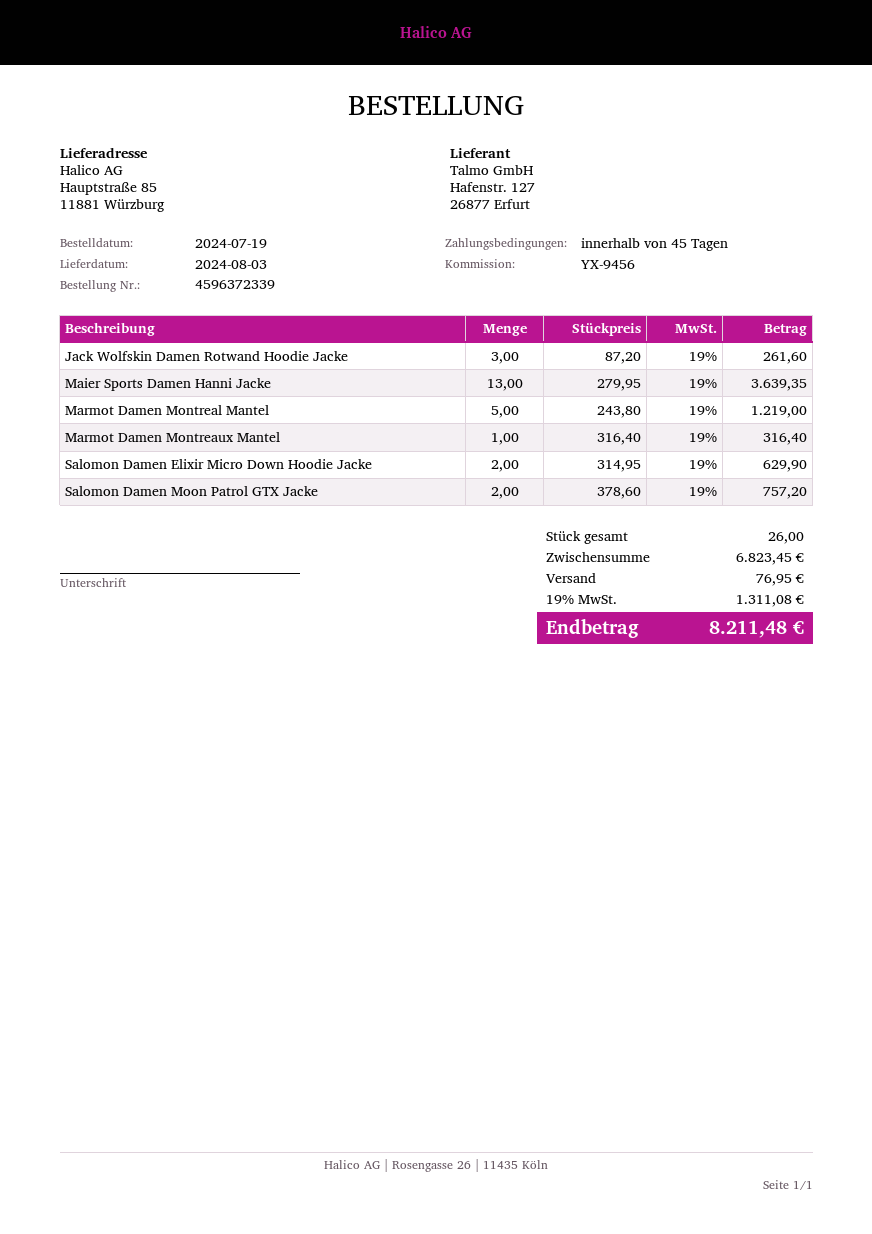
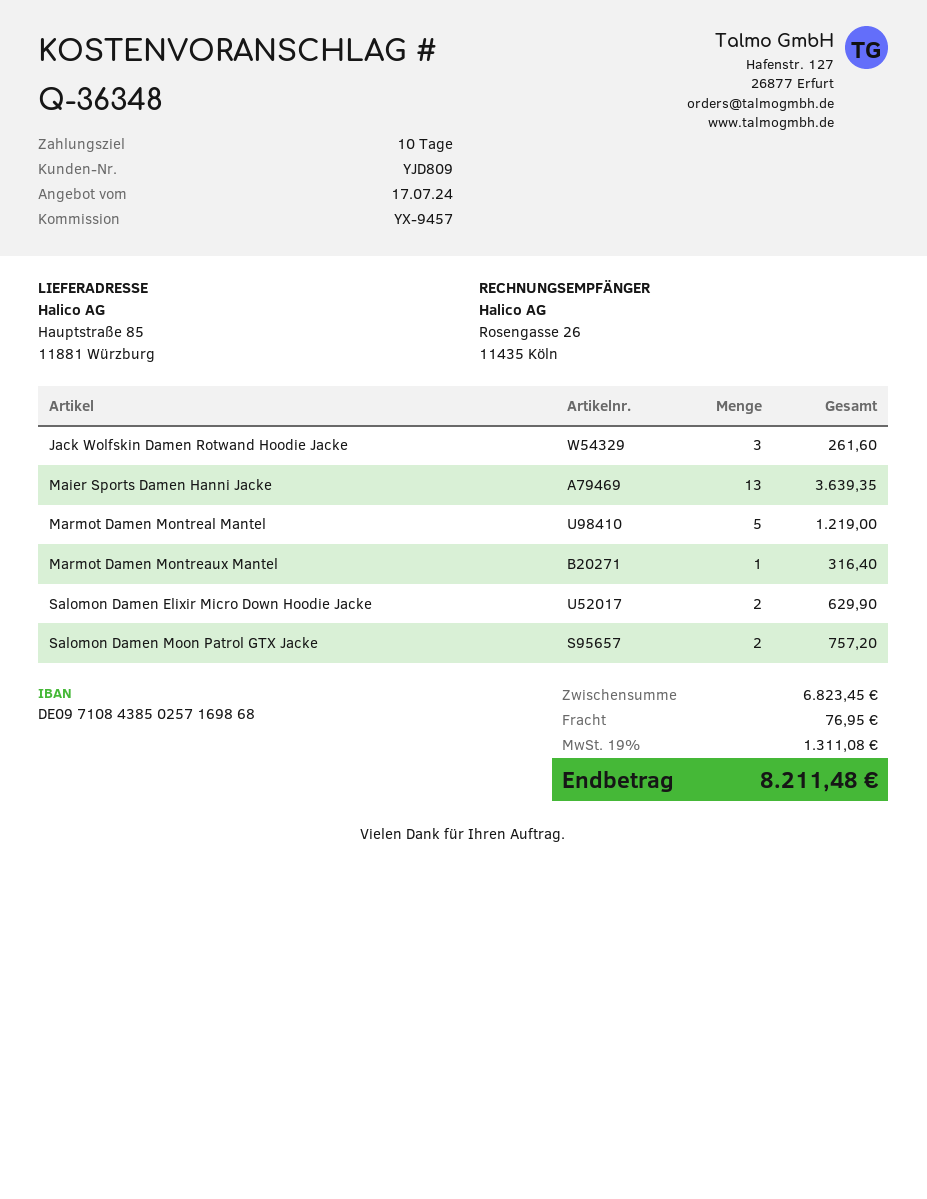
payment terms: 45 days -> 10 days
reference: YX-9456 -> YX-9457

